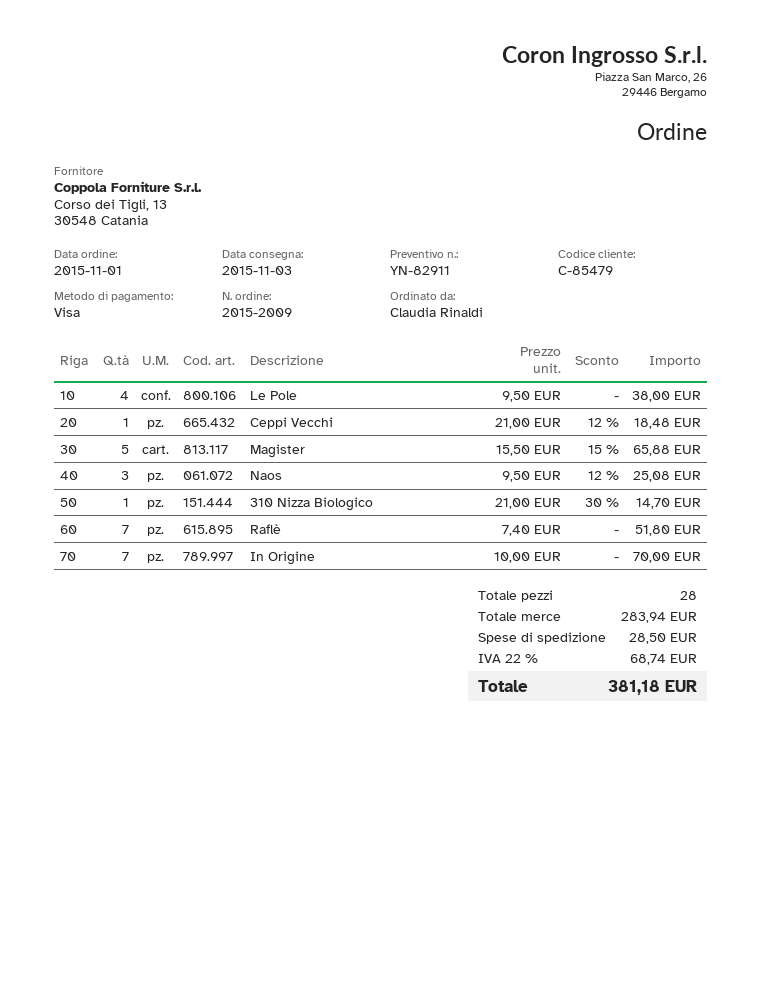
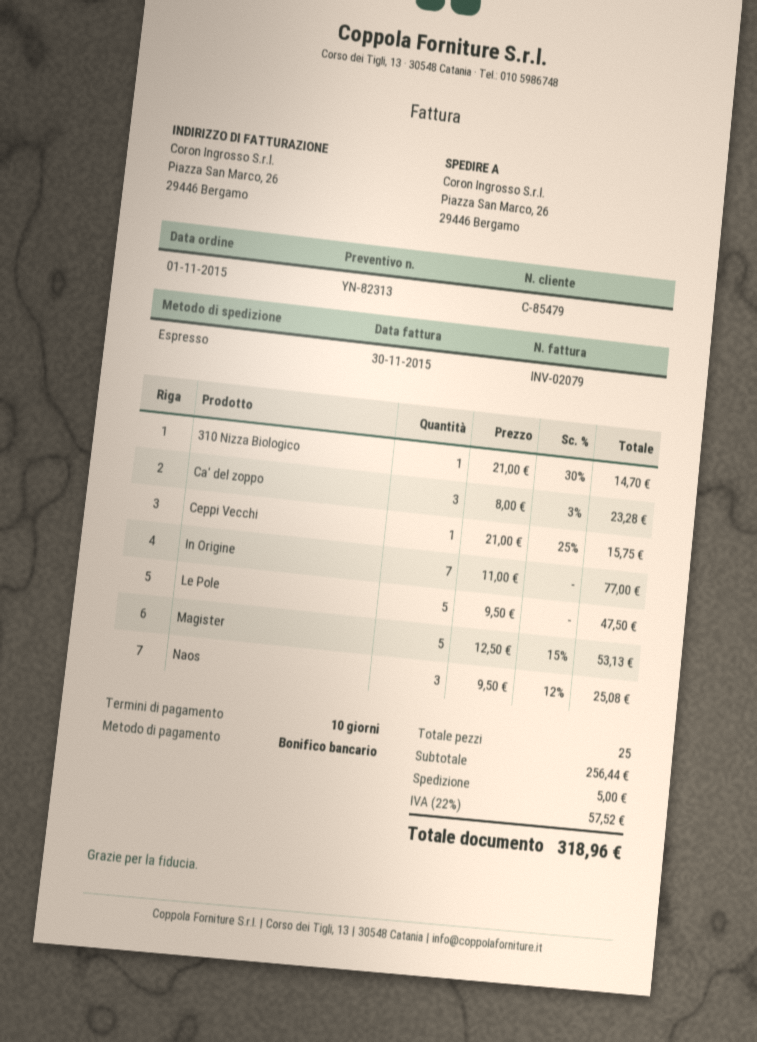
quote number: YN-82911 -> YN-82313
payment method: Visa -> bank transfer
Le Pole: 4 x 9.50 = 38.00 -> 5 x 9.50 = 47.50
Ceppi Vecchi: 1 x 21.00 - 12% = 18.48 -> 1 x 21.00 - 25% = 15.75
Magister: 5 x 15.50 - 15% = 65.88 -> 5 x 12.50 - 15% = 53.13
Raflè: 7 x 7.40 = 51.80 -> none
In Origine: 7 x 10.00 = 70.00 -> 7 x 11.00 = 77.00
Ca' del zoppo: none -> 3 x 8.00 - 3% = 23.28
total quantity: 28 -> 25
subtotal: 283.94 -> 256.44
shipping: 28.50 -> 5.00
tax: 22% = 68.74 -> 22% = 57.52
total: 381.18 -> 318.96

